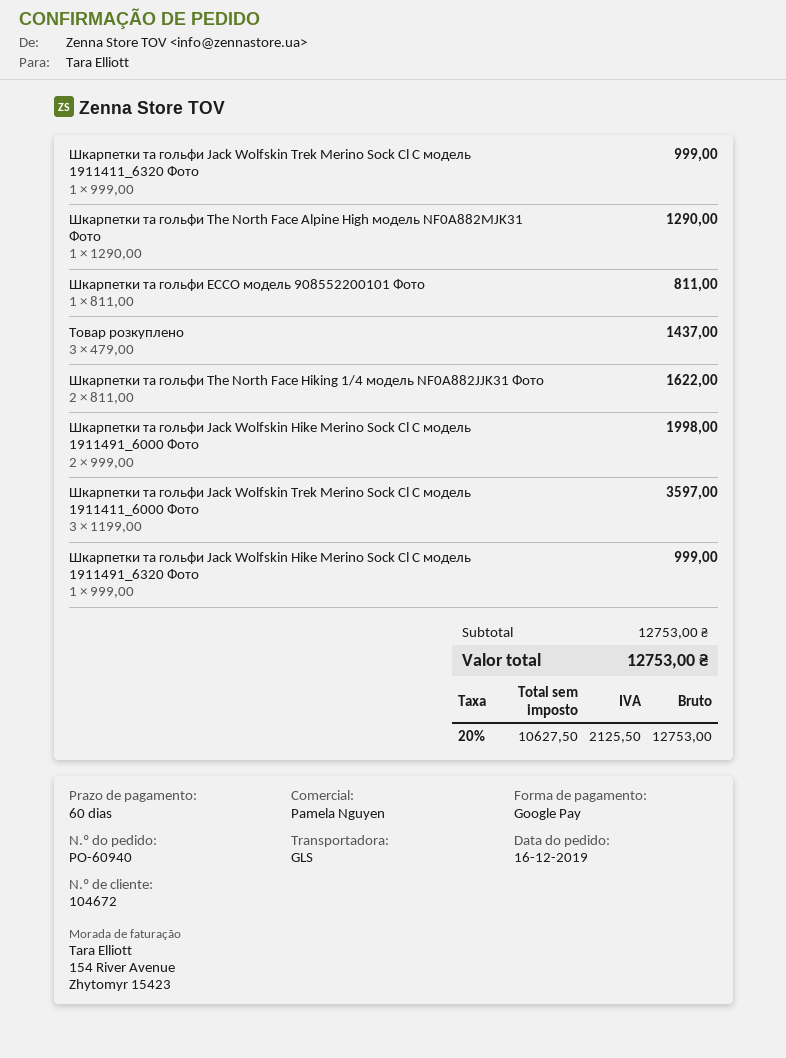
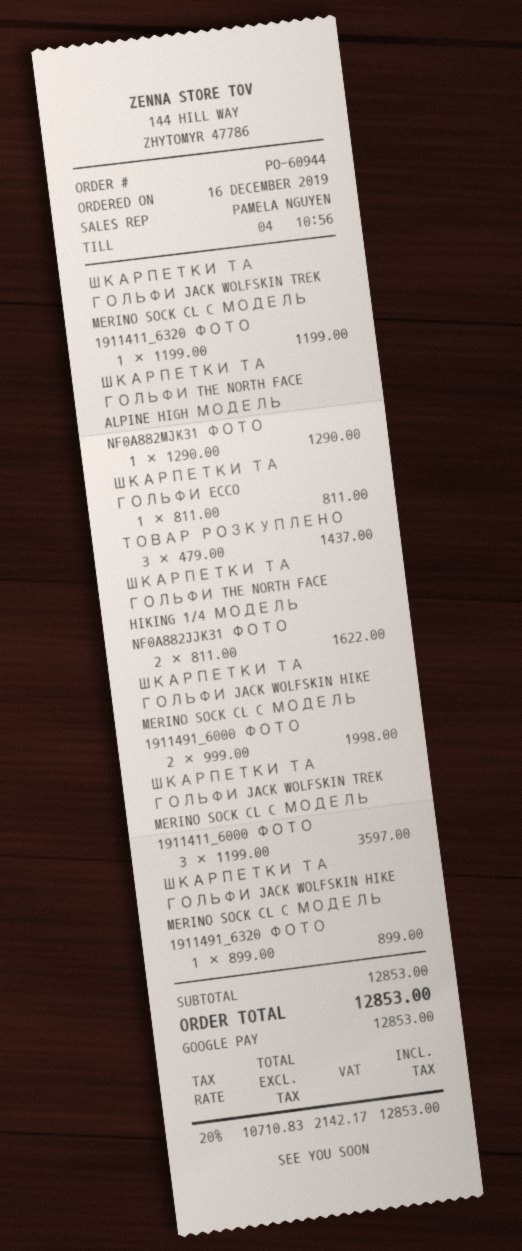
order number: PO-60940 -> PO-60944
Шкарпетки та гольфи Jack Wolfskin Trek Merino Sock Cl C модель 1911411_6320 Фото: 1 x 999.00 = 999.00 -> 1 x 1199.00 = 1199.00
Шкарпетки та гольфи Jack Wolfskin Hike Merino Sock Cl C модель 1911491_6320 Фото: 1 x 999.00 = 999.00 -> 1 x 899.00 = 899.00
subtotal: 12753.00 -> 12853.00
net: 10627.50 -> 10710.83
tax: 20% = 2125.50 -> 20% = 2142.17
total: 12753.00 -> 12853.00

